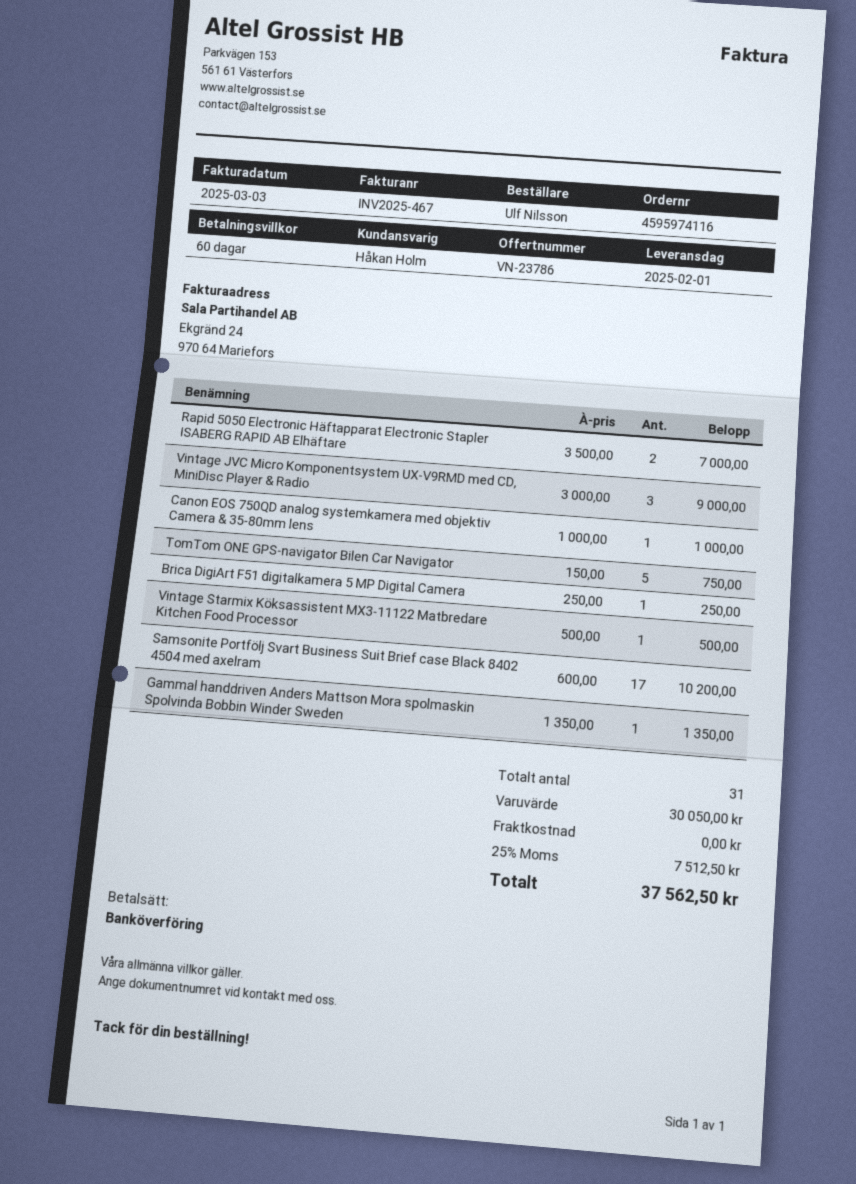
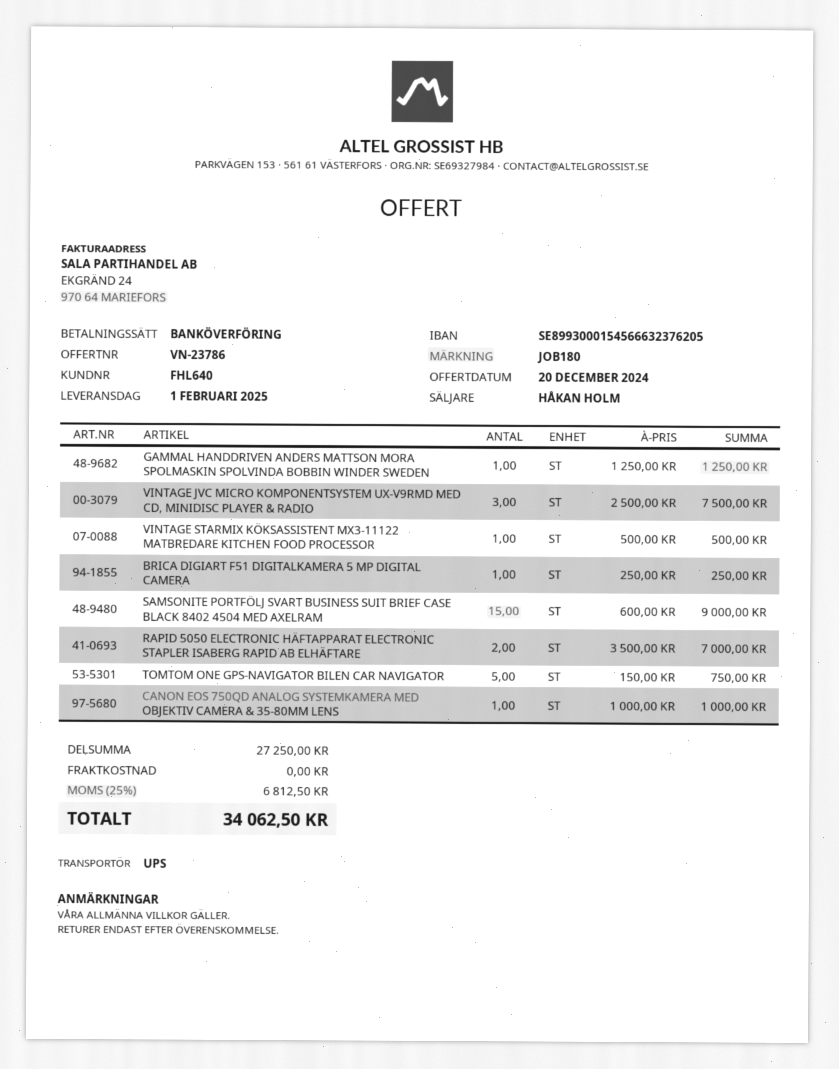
Vintage JVC Micro Komponentsystem UX-V9RMD med CD, MiniDisc Player & Radio: 3 x 3000.00 = 9000.00 -> 3 x 2500.00 = 7500.00
Samsonite Portfölj Svart Business Suit Brief case Black 8402 4504 med axelram: 17 x 600.00 = 10200.00 -> 15 x 600.00 = 9000.00
Gammal handdriven Anders Mattson Mora spolmaskin Spolvinda Bobbin Winder Sweden: 1 x 1350.00 = 1350.00 -> 1 x 1250.00 = 1250.00
subtotal: 30050.00 -> 27250.00
tax: 25% = 7512.50 -> 25% = 6812.50
total: 37562.50 -> 34062.50

